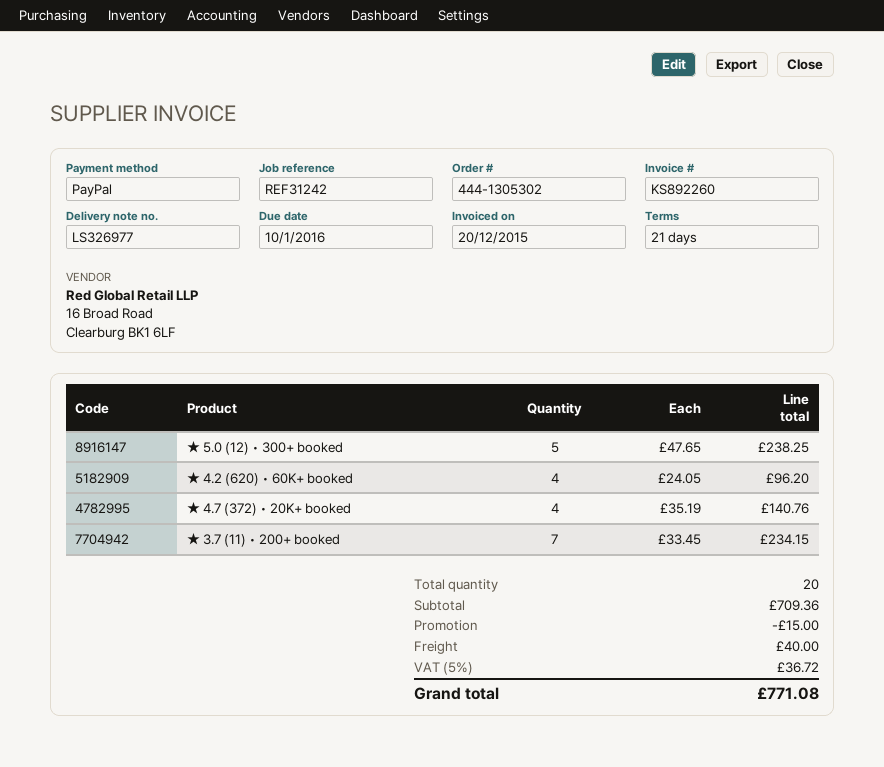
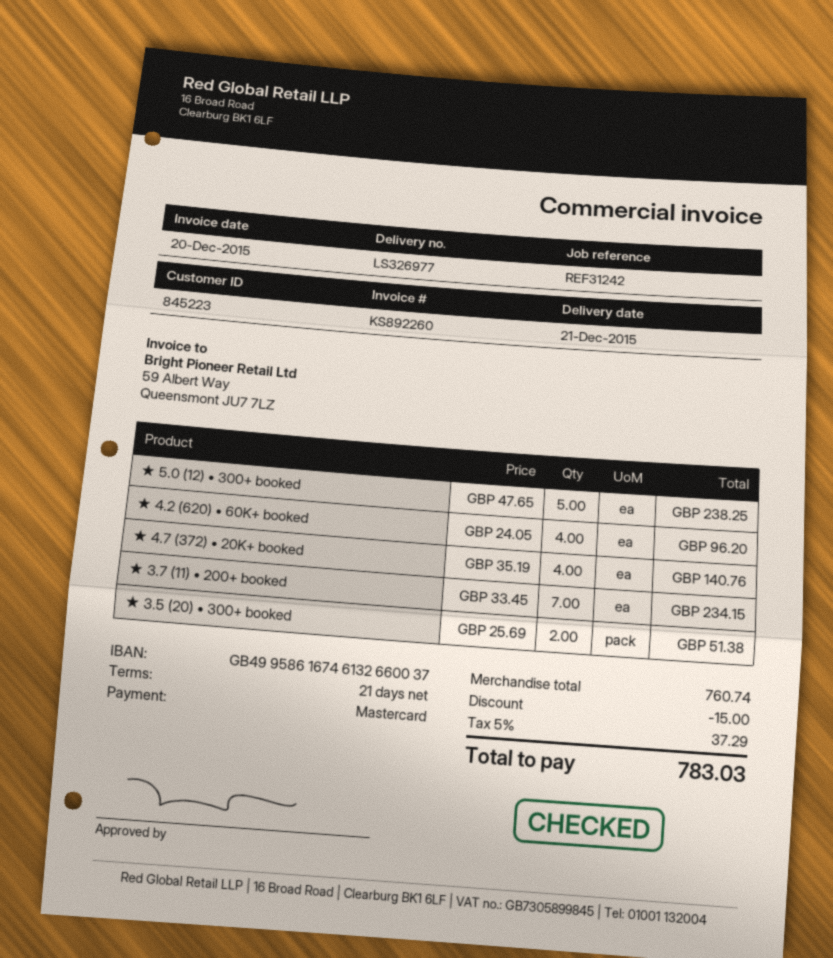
payment method: PayPal -> Mastercard
★ 3.5 (20) • 300+ booked: none -> 2 x 25.69 = 51.38
subtotal: 709.36 -> 760.74
shipping: 40.00 -> none
tax: 5% = 36.72 -> 5% = 37.29
total: 771.08 -> 783.03

